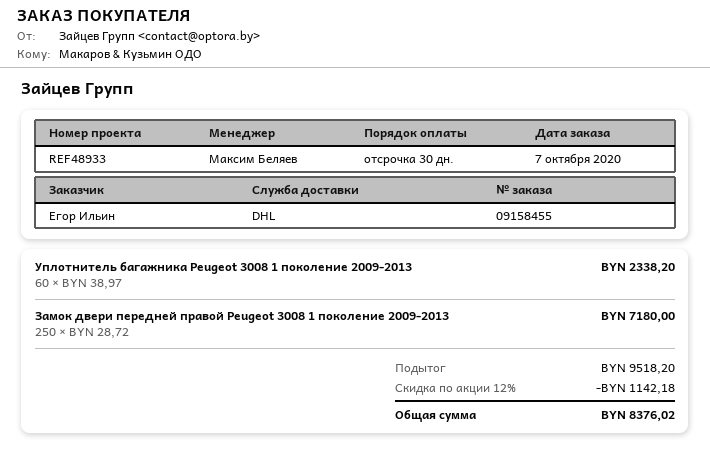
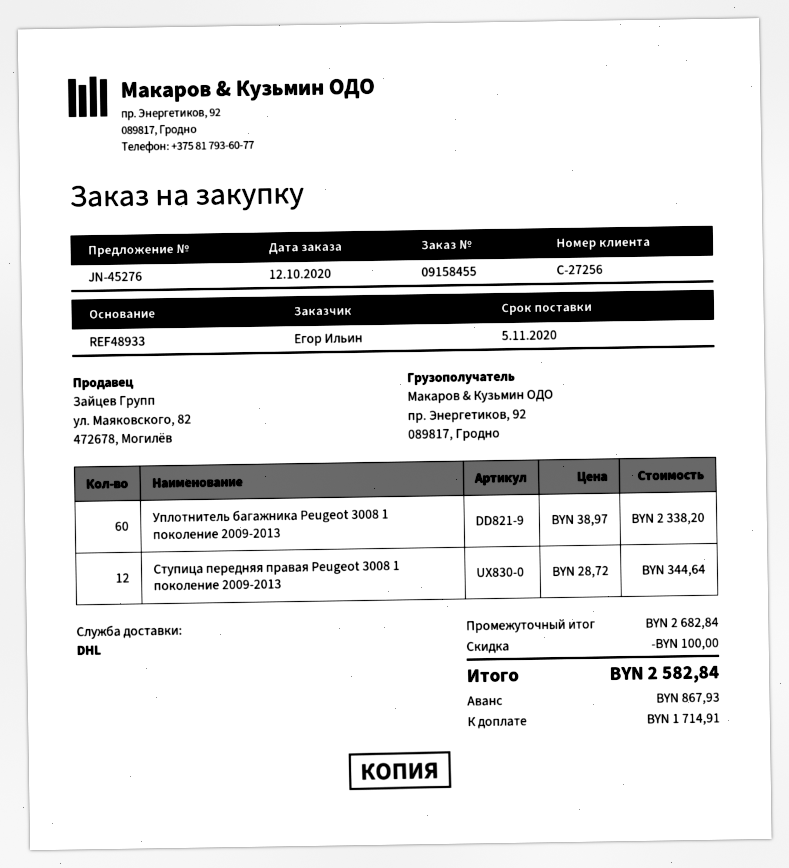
order date: 2020-10-07 -> 2020-10-12
Замок двери передней правой Peugeot 3008 1 поколение 2009-2013: 250 x 28.72 = 7180.00 -> none
Ступица передняя правая Peugeot 3008 1 поколение 2009-2013: none -> 12 x 28.72 = 344.64
subtotal: 9518.20 -> 2682.84
discount: 1142.18 -> 100.00
total: 8376.02 -> 2582.84

